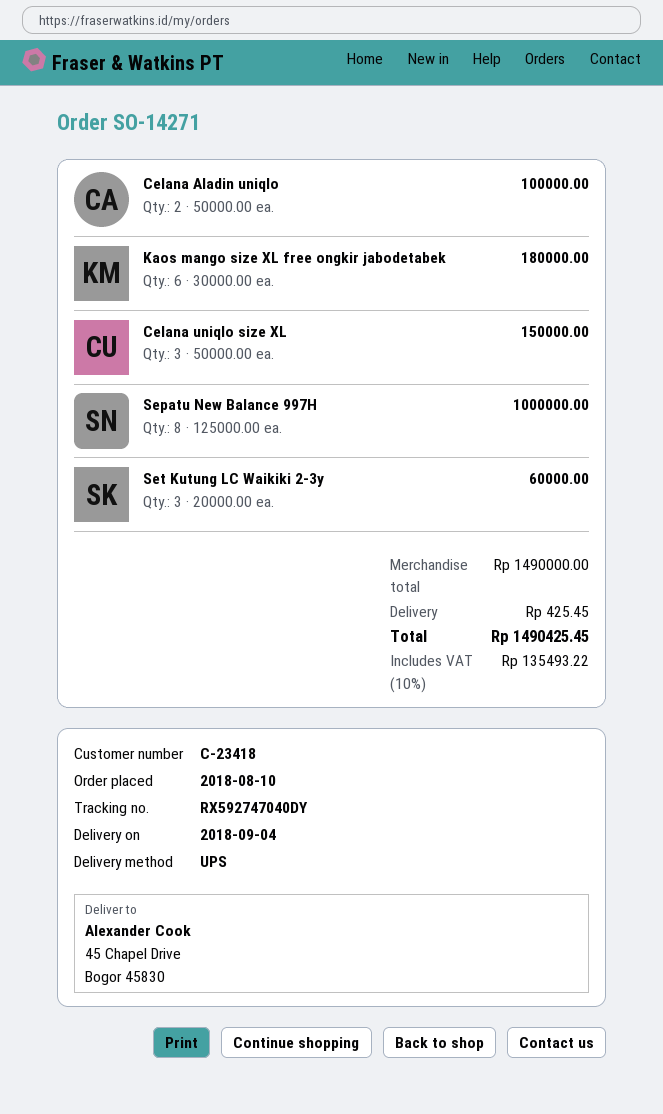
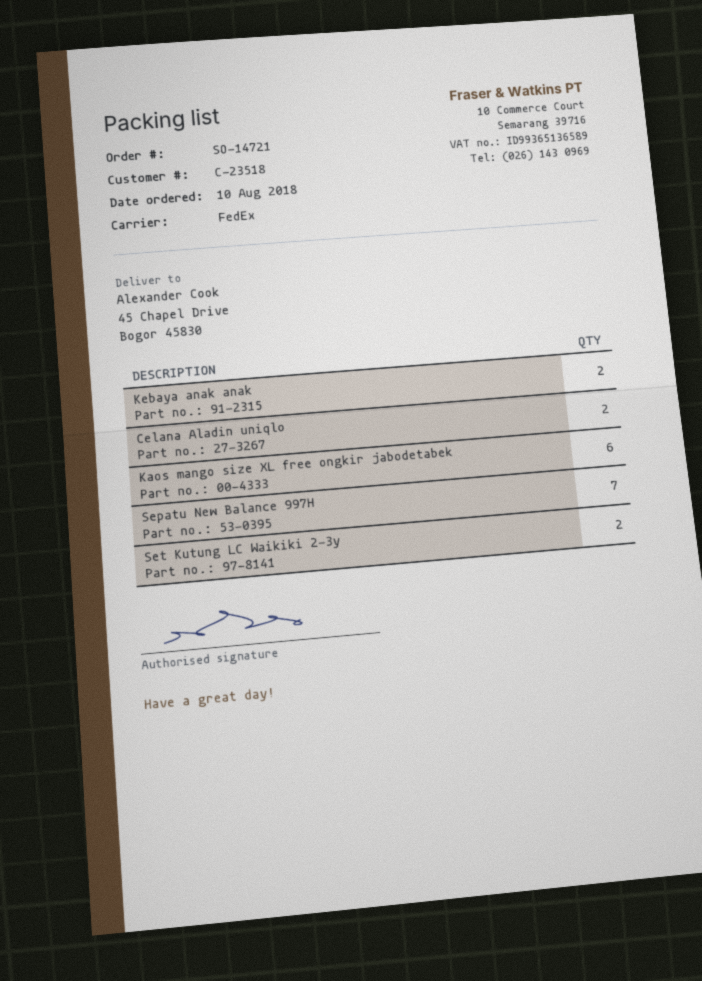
order number: SO-14271 -> SO-14721
customer number: C-23418 -> C-23518
shipping method: UPS -> FedEx
Celana uniqlo size XL: 3 -> none
Sepatu New Balance 997H: 8 -> 7
Set Kutung LC Waikiki 2-3y: 3 -> 2
Kebaya anak anak: none -> 2

